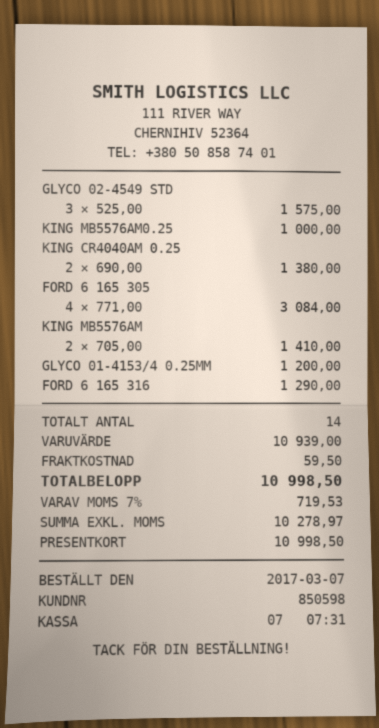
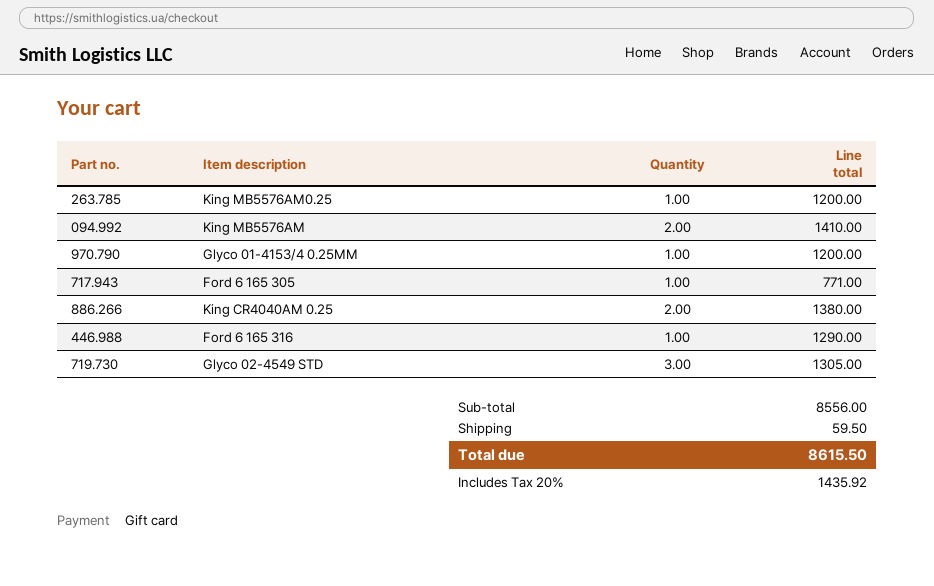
GLYCO 02-4549 STD: 3 for 1575.00 -> 3 for 1305.00
KING MB5576AM0.25: 1 for 1000.00 -> 1 for 1200.00
FORD 6 165 305: 4 for 3084.00 -> 1 for 771.00
subtotal: 10939.00 -> 8556.00
tax: 7% = 719.53 -> 20% = 1435.92
total: 10998.50 -> 8615.50

